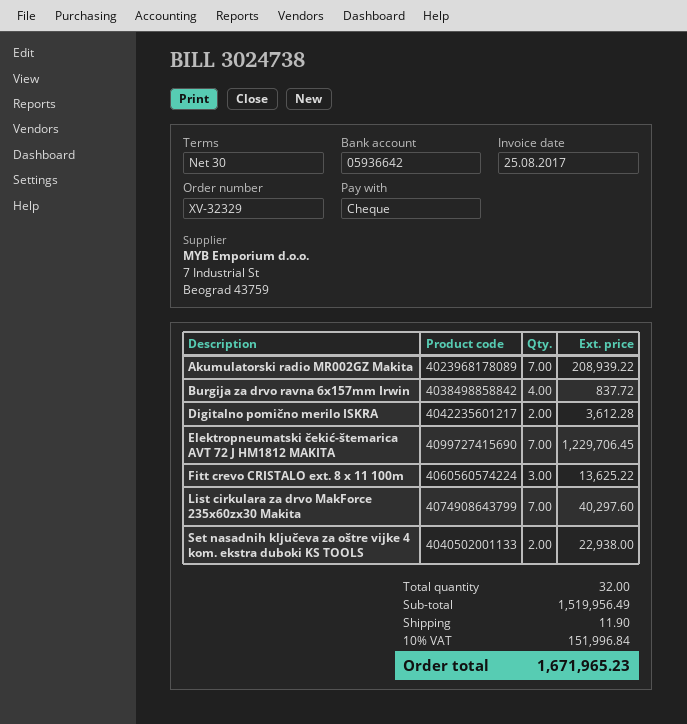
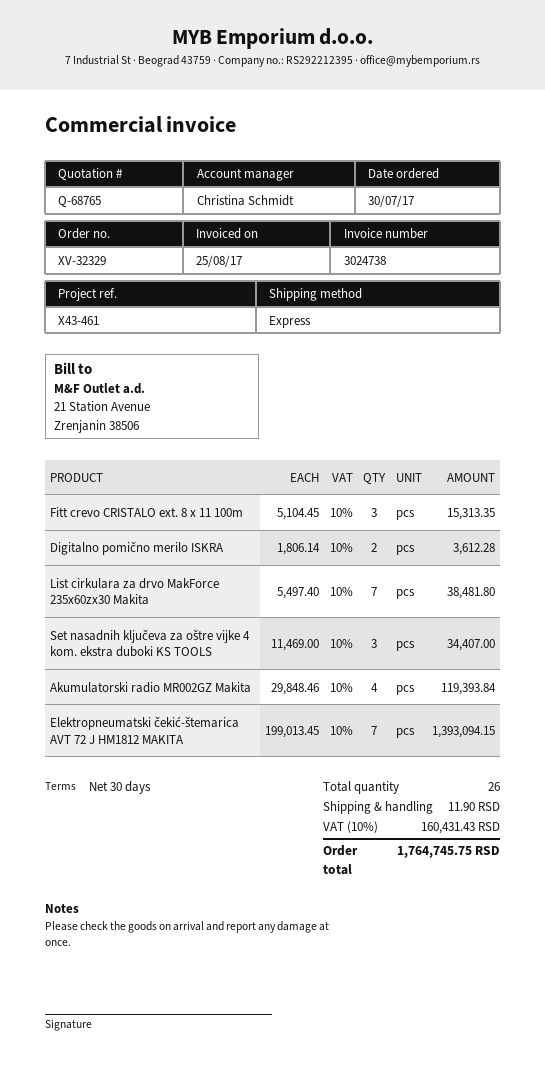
Akumulatorski radio MR002GZ Makita: 7 for 208939.22 -> 4 for 119393.84
Burgija za drvo ravna 6x157mm Irwin: 4 for 837.72 -> none
Elektropneumatski čekić-štemarica AVT 72 J HM1812 MAKITA: 7 for 1229706.45 -> 7 for 1393094.15
Fitt crevo CRISTALO ext. 8 x 11 100m: 3 for 13625.22 -> 3 for 15313.35
List cirkulara za drvo MakForce 235x60zx30 Makita: 7 for 40297.60 -> 7 for 38481.80
Set nasadnih ključeva za oštre vijke 4 kom. ekstra duboki KS TOOLS: 2 for 22938.00 -> 3 for 34407.00
total quantity: 32 -> 26
tax: 10% = 151996.84 -> 10% = 160431.43
total: 1671965.23 -> 1764745.75

